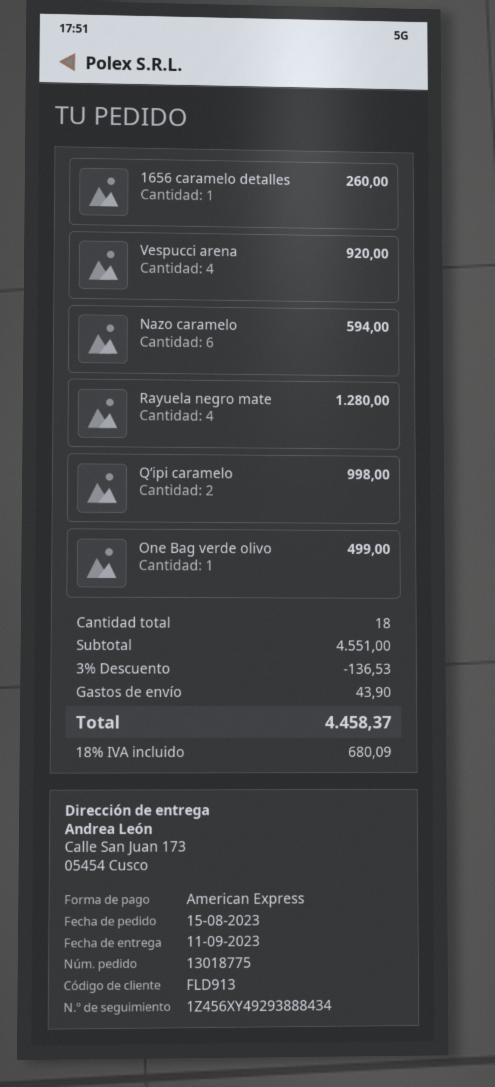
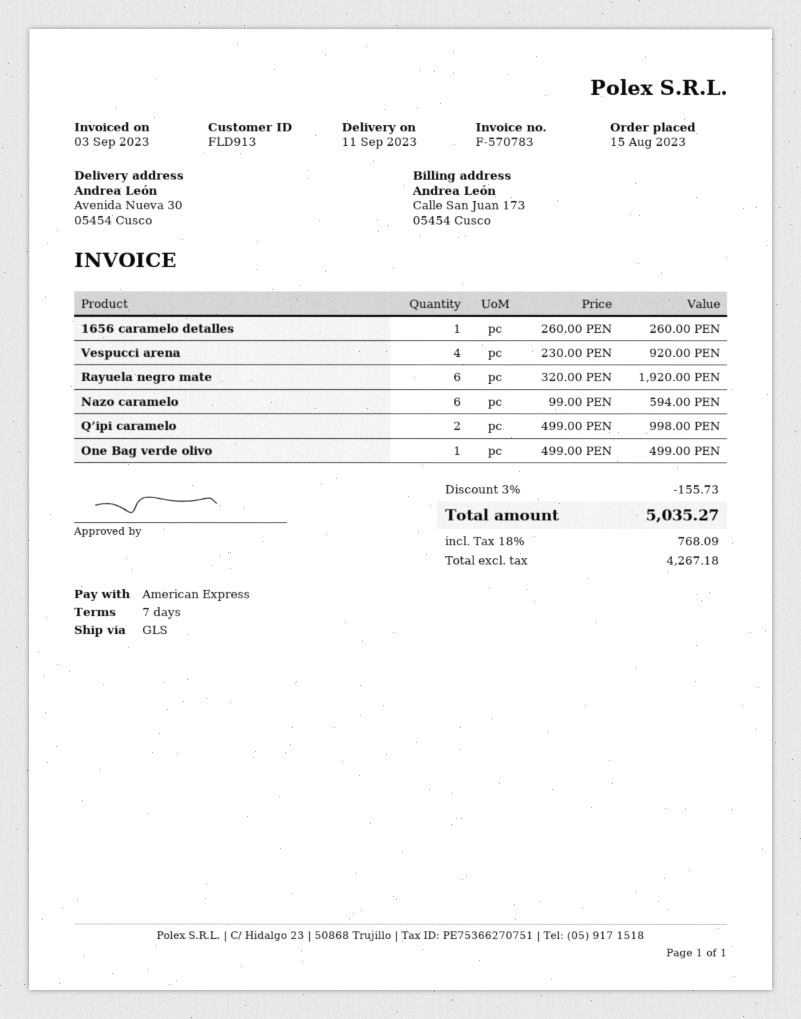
ship to: Calle San Juan 173, 05454 Cusco -> Avenida Nueva 30, 05454 Cusco
Rayuela negro mate: 4 for 1280.00 -> 6 for 1920.00
discount: 3% = 136.53 -> 3% = 155.73
shipping: 43.90 -> none
tax: 18% = 680.09 -> 18% = 768.09
total: 4458.37 -> 5035.27

